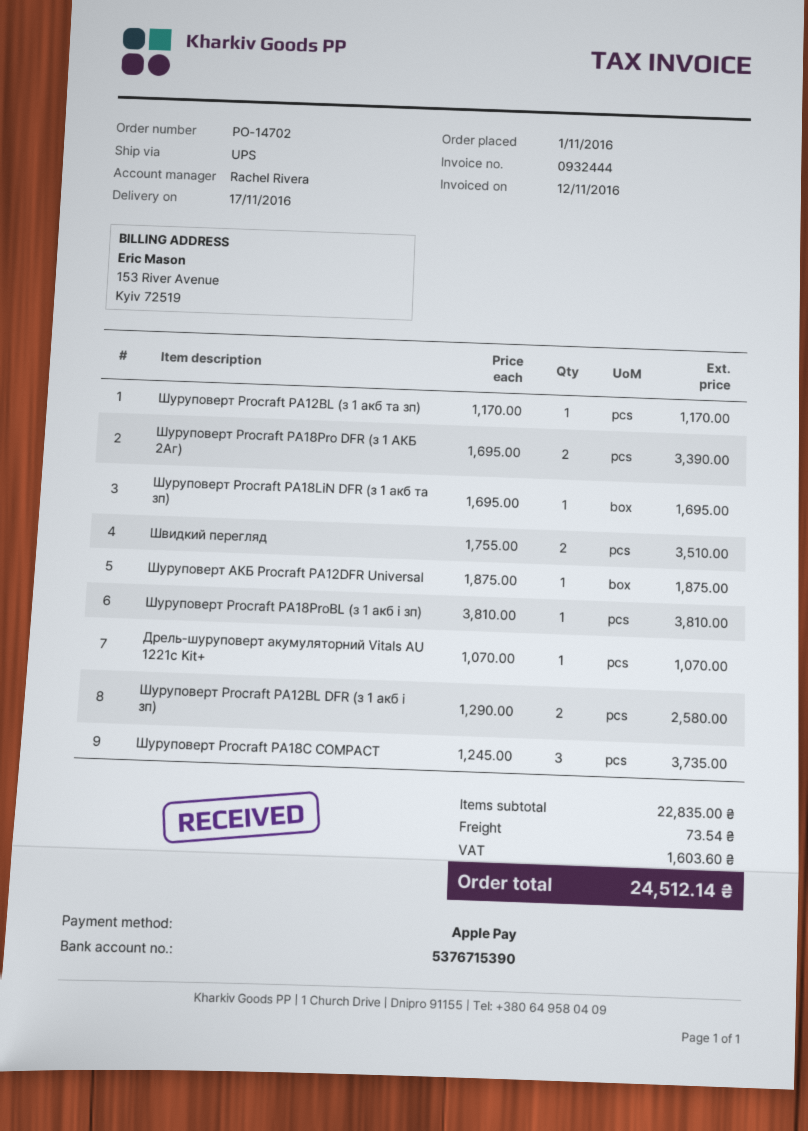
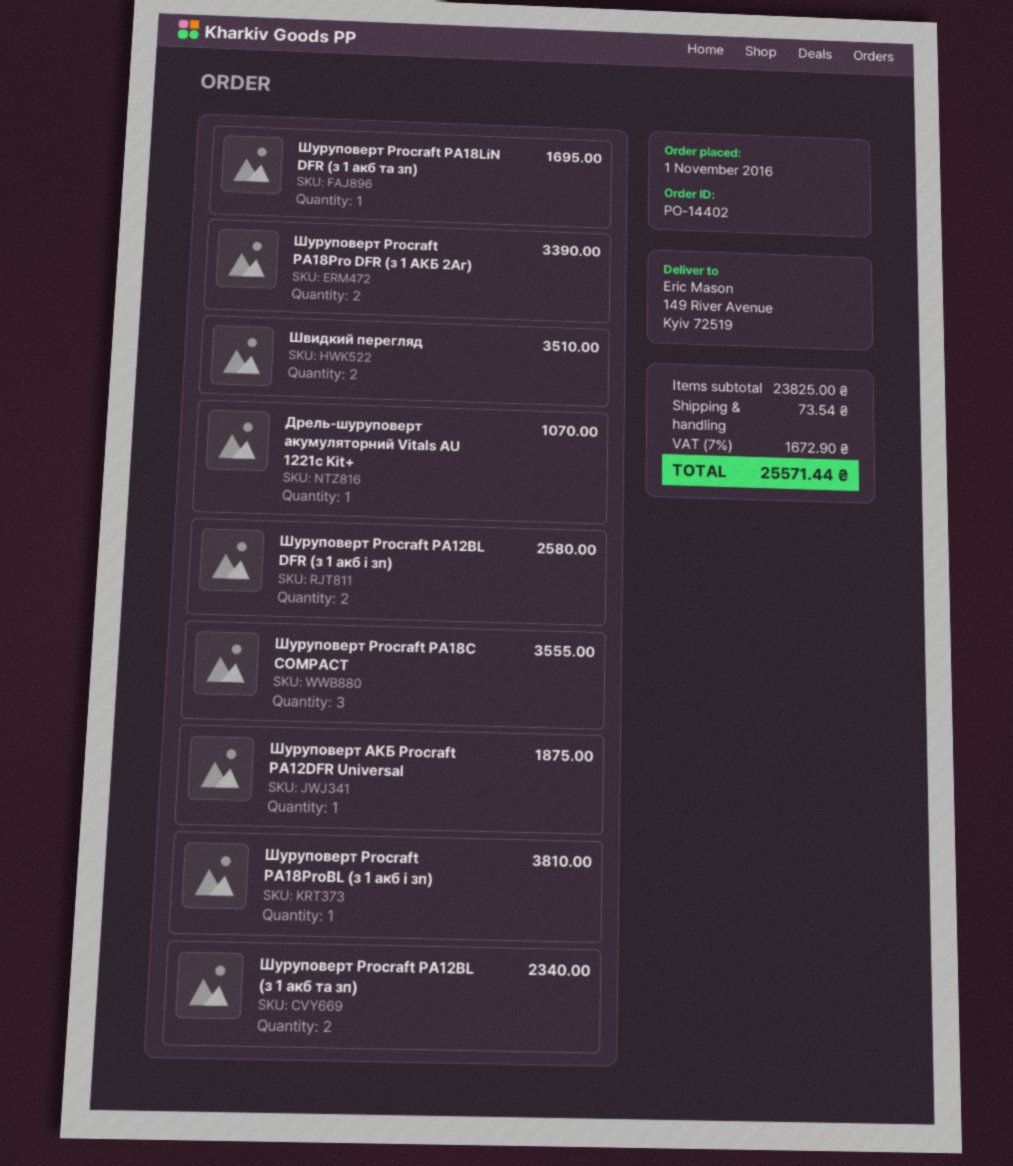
order number: PO-14702 -> PO-14402
Шуруповерт Procraft PA12BL (з 1 акб та зп): 1 for 1170.00 -> 2 for 2340.00
Шуруповерт Procraft PA18C COMPACT: 3 for 3735.00 -> 3 for 3555.00
subtotal: 22835.00 -> 23825.00
tax: 1603.60 -> 1672.90
total: 24512.14 -> 25571.44

